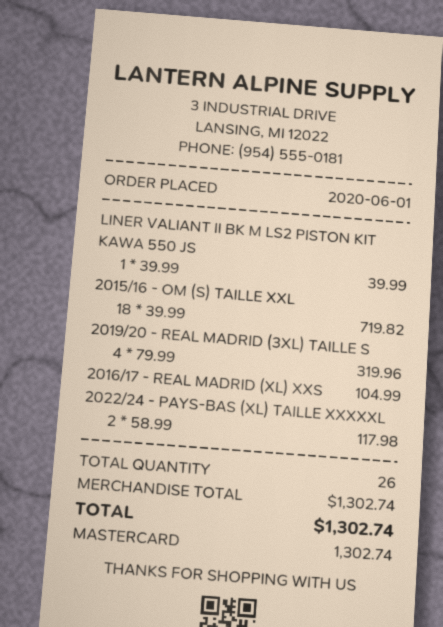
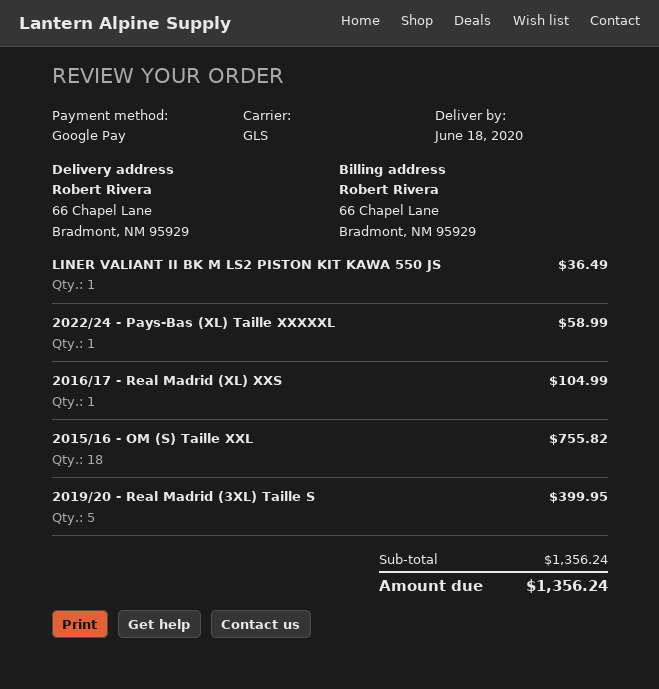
payment method: Mastercard -> Google Pay
LINER VALIANT II BK M LS2 PISTON KIT KAWA 550 JS: 1 for 39.99 -> 1 for 36.49
2015/16 - OM (S) TAILLE XXL: 18 for 719.82 -> 18 for 755.82
2019/20 - REAL MADRID (3XL) TAILLE S: 4 for 319.96 -> 5 for 399.95
2022/24 - PAYS-BAS (XL) TAILLE XXXXXL: 2 for 117.98 -> 1 for 58.99
subtotal: 1302.74 -> 1356.24
total: 1302.74 -> 1356.24

